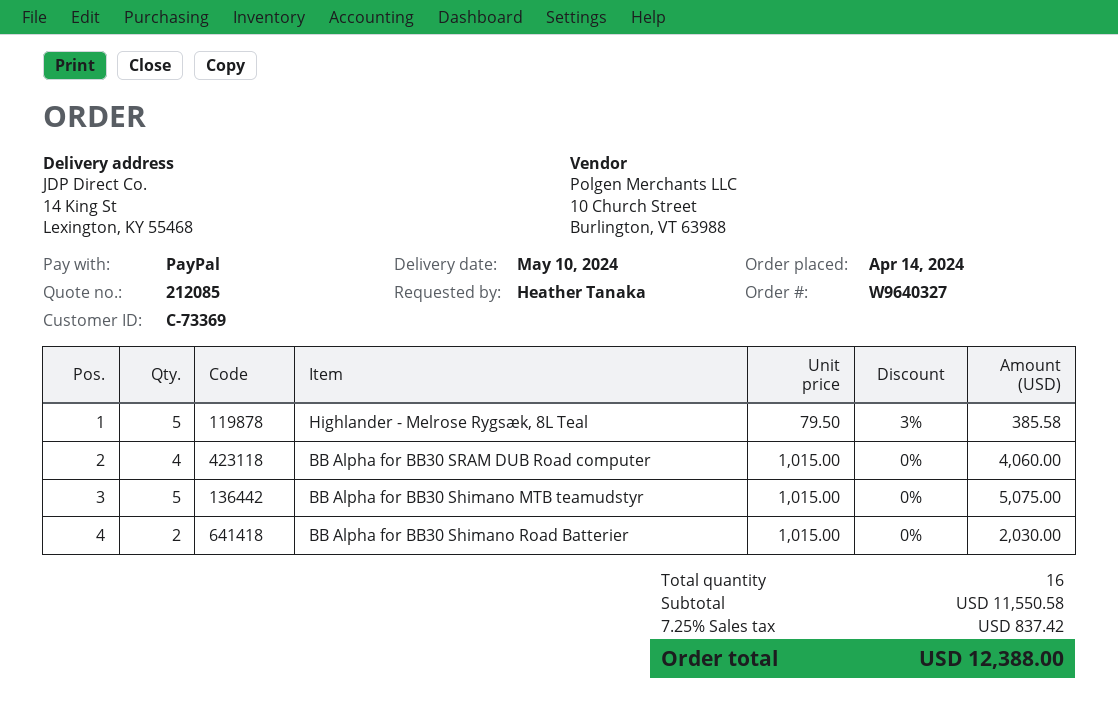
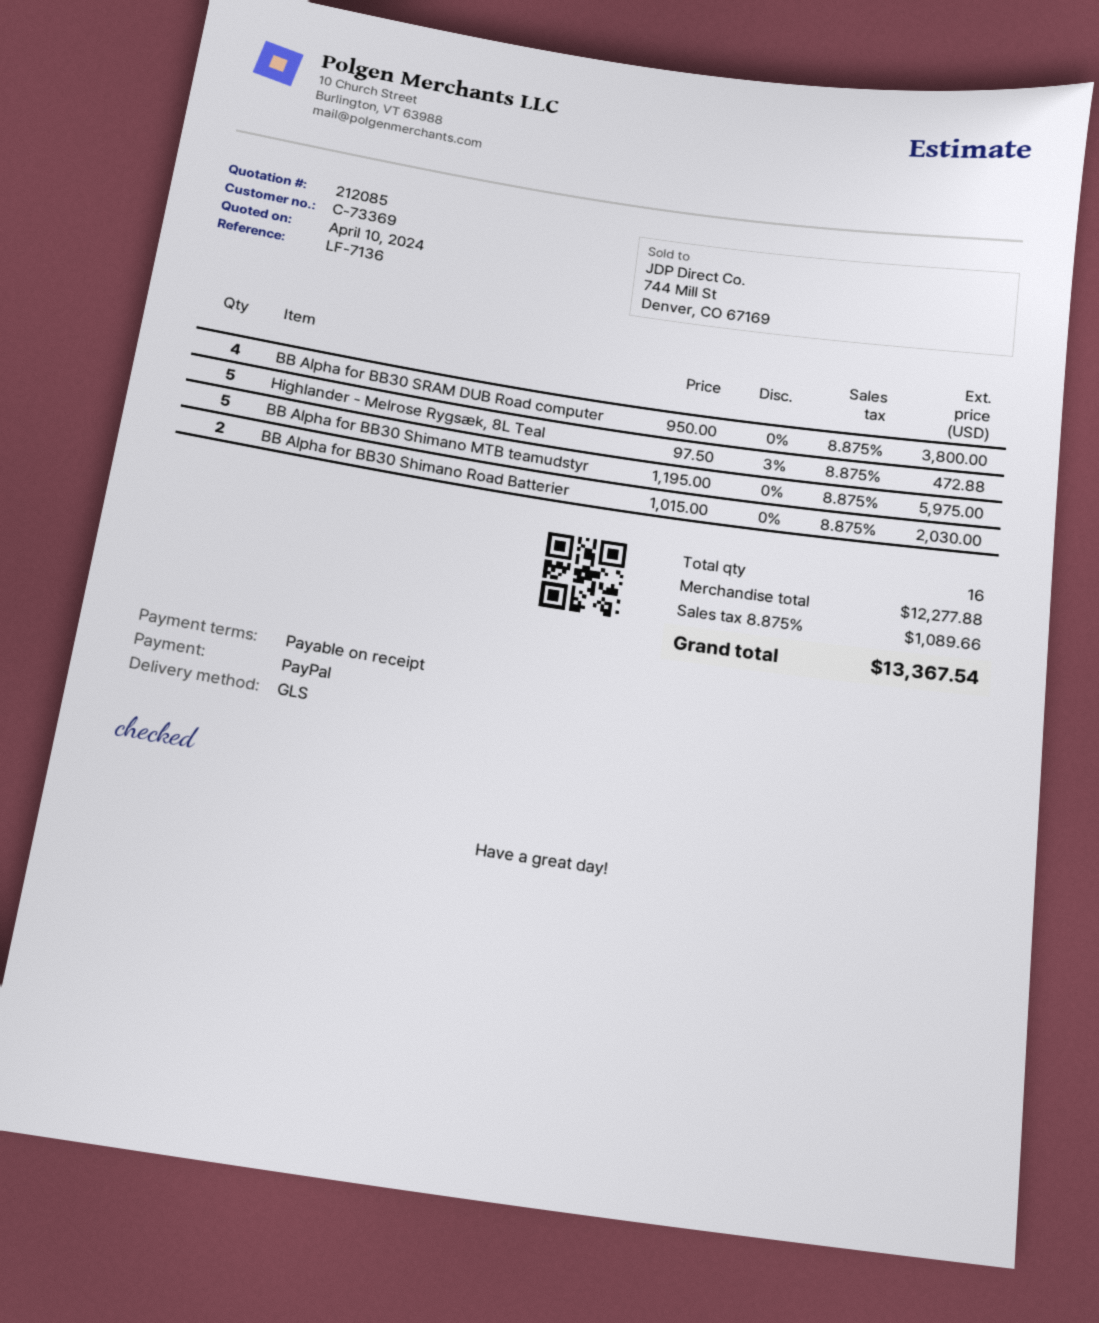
Highlander - Melrose Rygsæk, 8L Teal: 5 x 79.50 - 3% = 385.58 -> 5 x 97.50 - 3% = 472.88
BB Alpha for BB30 SRAM DUB Road computer: 4 x 1015.00 = 4060.00 -> 4 x 950.00 = 3800.00
BB Alpha for BB30 Shimano MTB teamudstyr: 5 x 1015.00 = 5075.00 -> 5 x 1195.00 = 5975.00
subtotal: 11550.58 -> 12277.88
tax: 7.25% = 837.42 -> 8.875% = 1089.66
total: 12388.00 -> 13367.54

